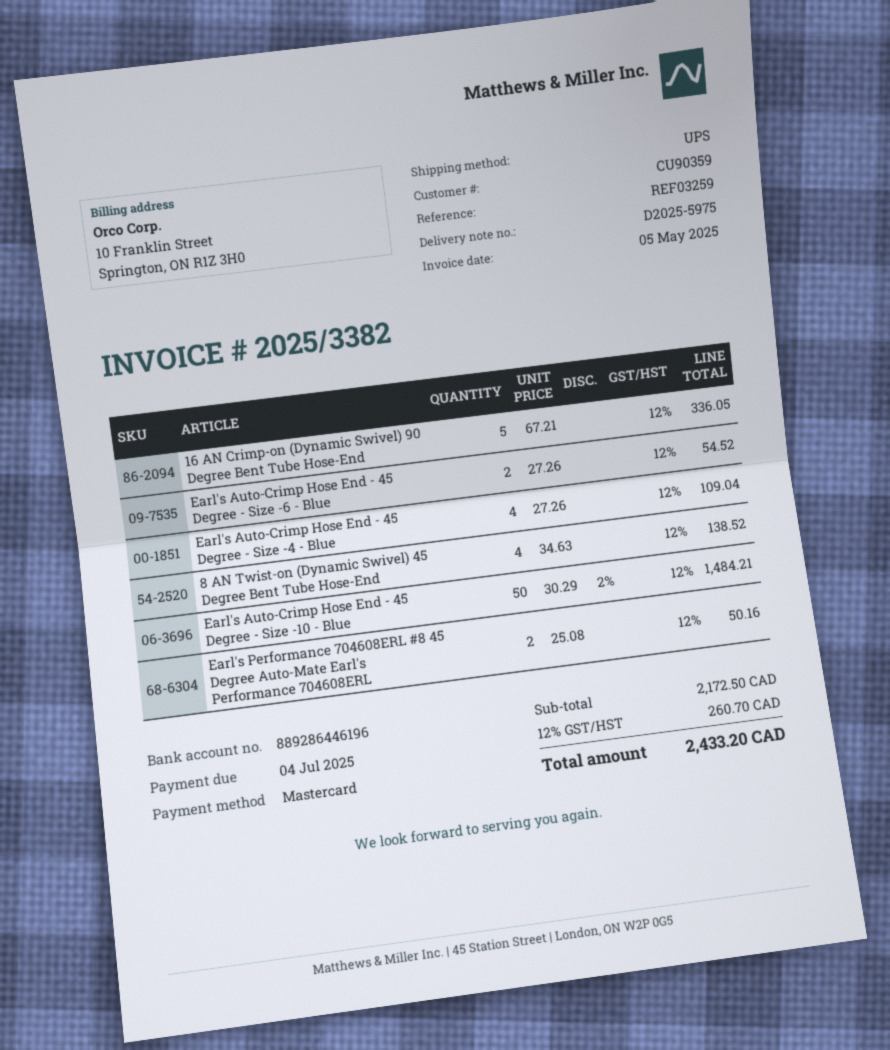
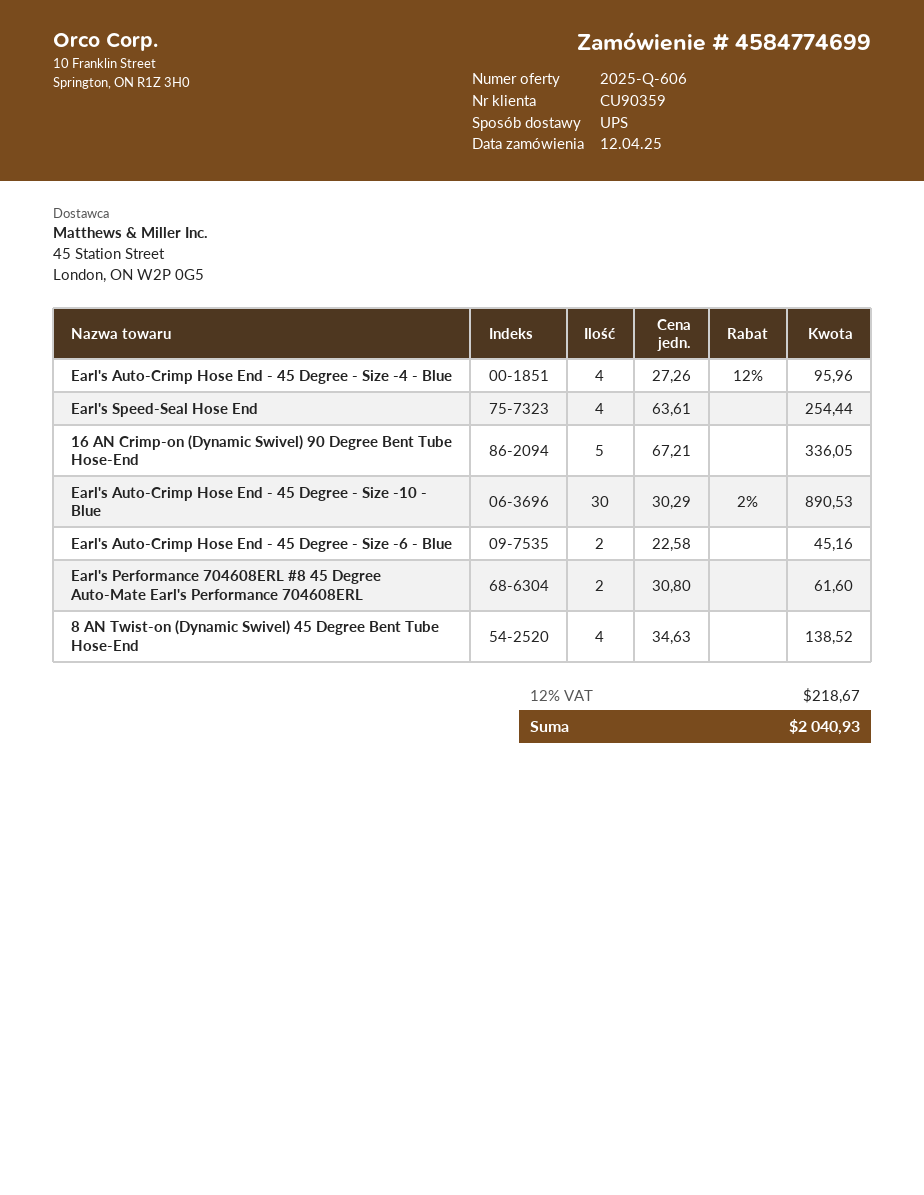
Earl's Auto-Crimp Hose End - 45 Degree - Size -6 - Blue: 2 x 27.26 = 54.52 -> 2 x 22.58 = 45.16
Earl's Auto-Crimp Hose End - 45 Degree - Size -4 - Blue: 4 x 27.26 = 109.04 -> 4 x 27.26 - 12% = 95.96
Earl's Auto-Crimp Hose End - 45 Degree - Size -10 - Blue: 50 x 30.29 - 2% = 1484.21 -> 30 x 30.29 - 2% = 890.53
Earl's Performance 704608ERL #8 45 Degree Auto-Mate Earl's Performance 704608ERL: 2 x 25.08 = 50.16 -> 2 x 30.80 = 61.60
Earl's Speed-Seal Hose End: none -> 4 x 63.61 = 254.44
tax: 12% = 260.70 -> 12% = 218.67
total: 2433.20 -> 2040.93

